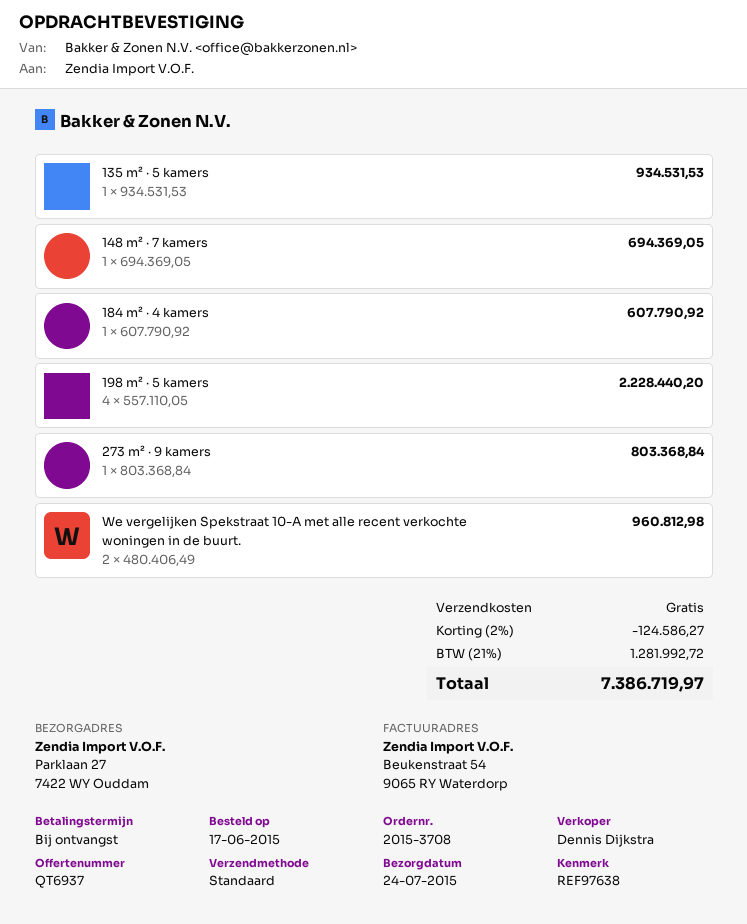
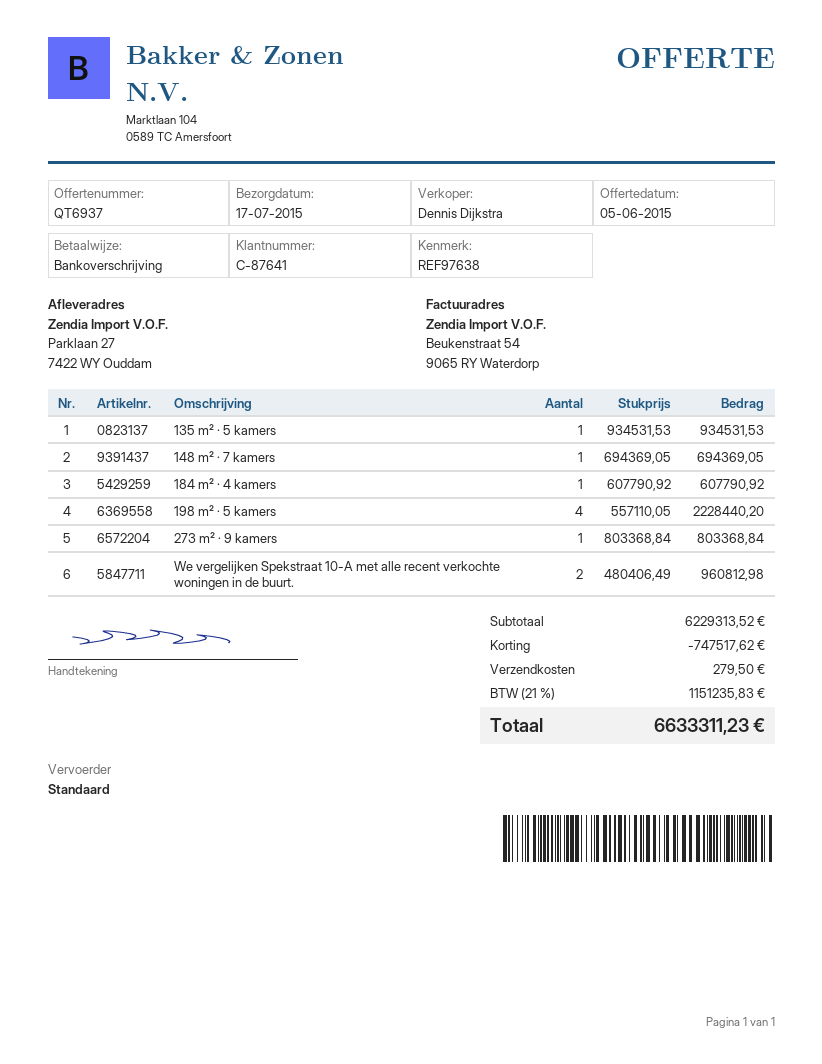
delivery date: 2015-07-24 -> 2015-07-17
discount: 124586.27 -> 747517.62
shipping: 0.00 -> 279.50
tax: 21% = 1281992.72 -> 21% = 1151235.83
total: 7386719.97 -> 6633311.23

